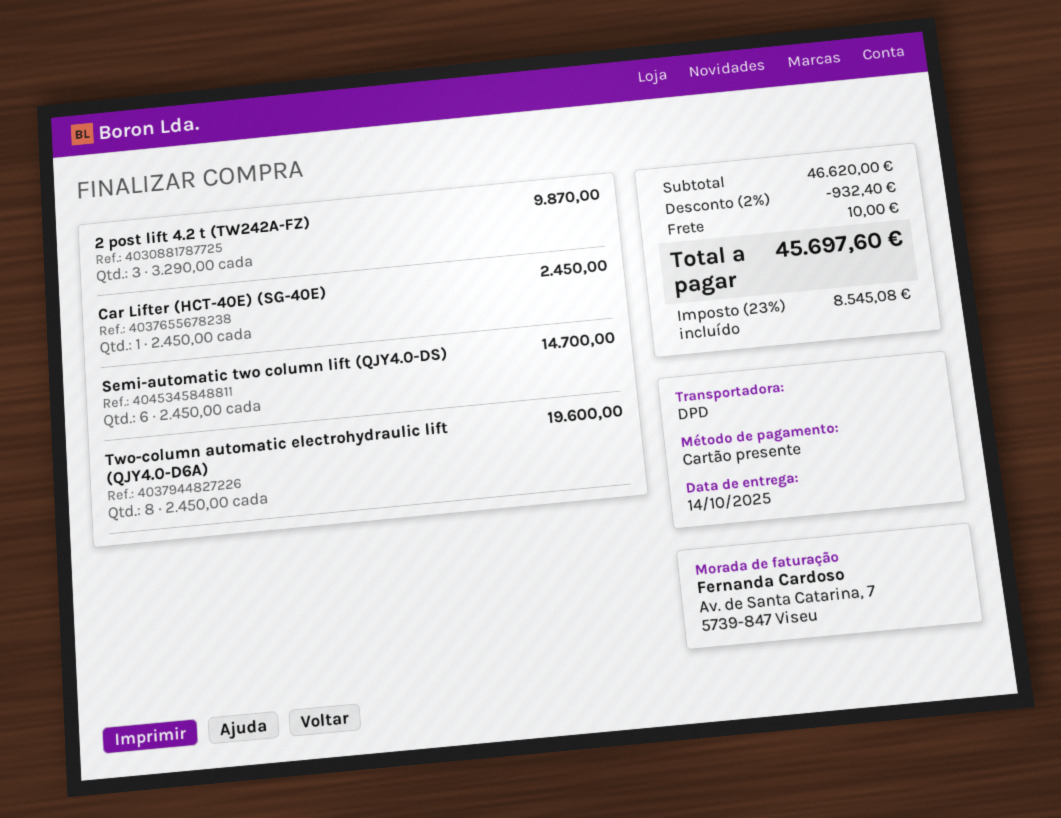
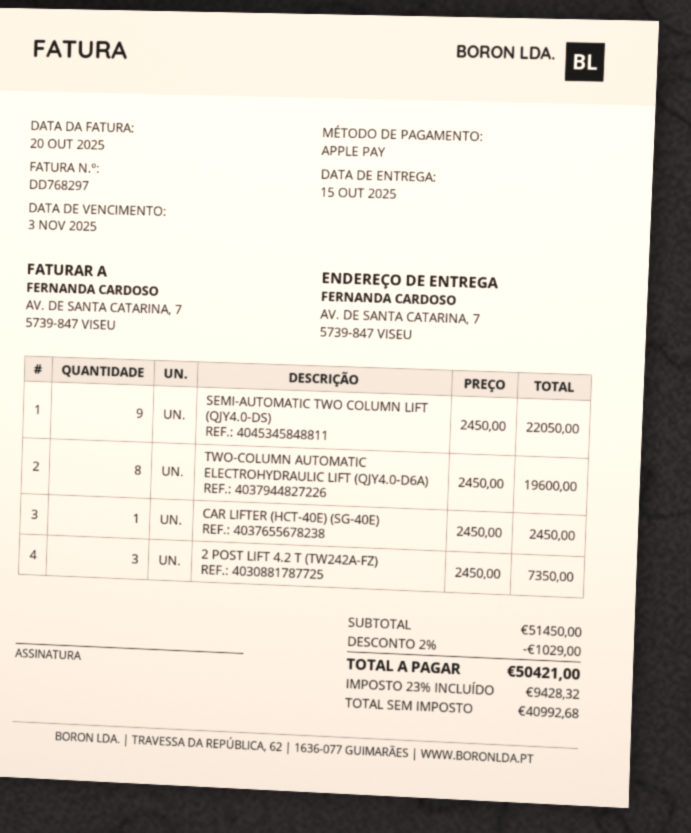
delivery date: 2025-10-14 -> 2025-10-15
payment method: gift card -> Apple Pay
2 post lift 4.2 t (TW242A-FZ): 3 x 3290.00 = 9870.00 -> 3 x 2450.00 = 7350.00
Semi-automatic two column lift (QJY4.0-DS): 6 x 2450.00 = 14700.00 -> 9 x 2450.00 = 22050.00
subtotal: 46620.00 -> 51450.00
discount: 2% = 932.40 -> 2% = 1029.00
shipping: 10.00 -> none
tax: 23% = 8545.08 -> 23% = 9428.32
total: 45697.60 -> 50421.00

